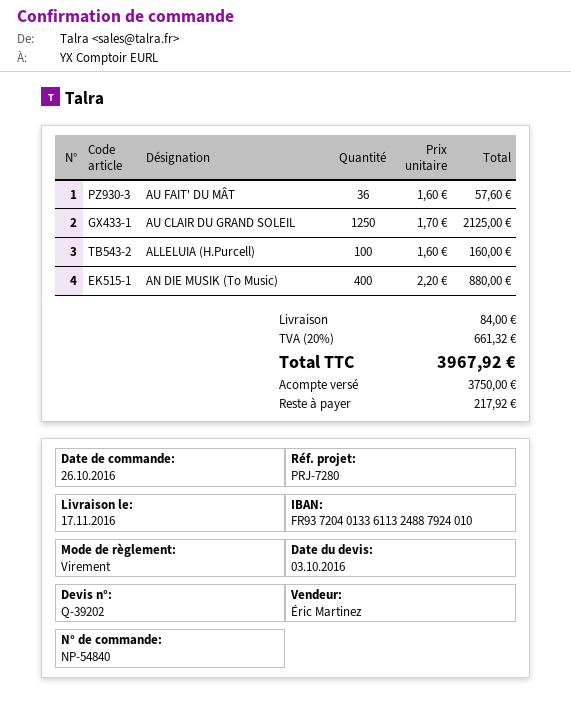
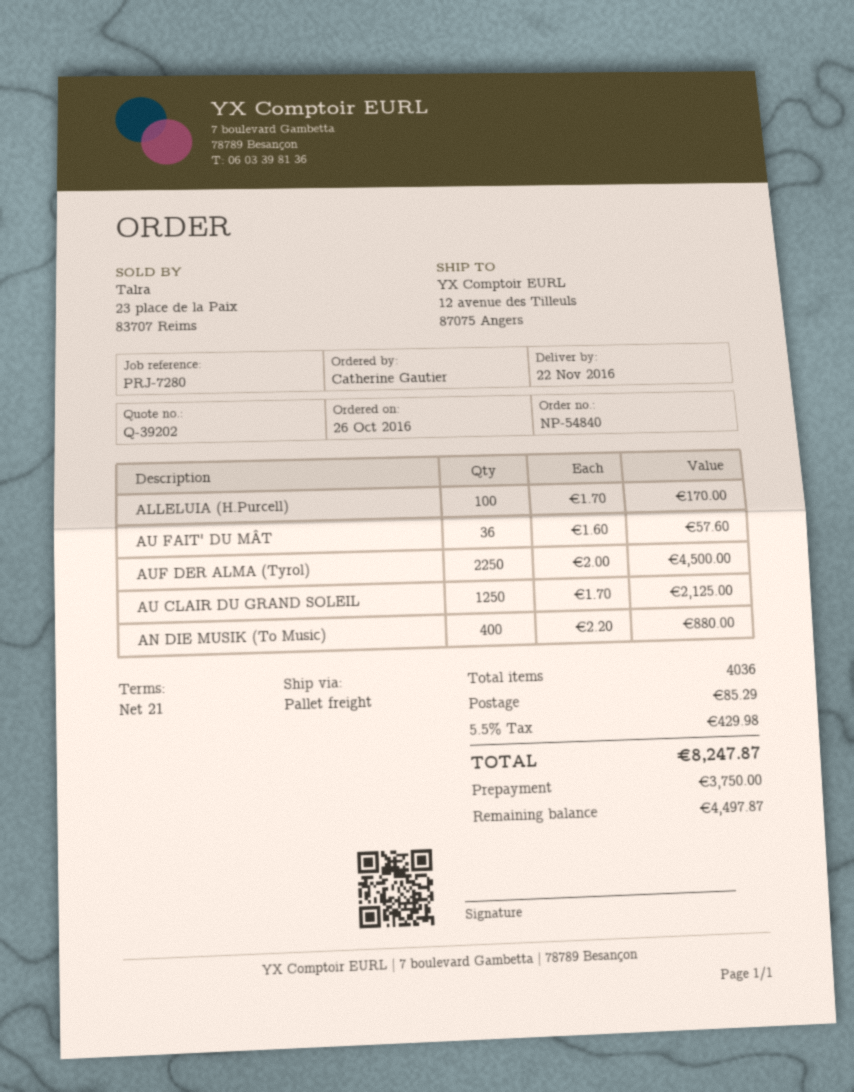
delivery date: 2016-11-17 -> 2016-11-22
ALLELUIA (H.Purcell): 100 x 1.60 = 160.00 -> 100 x 1.70 = 170.00
AUF DER ALMA (Tyrol): none -> 2250 x 2.00 = 4500.00
shipping: 84.00 -> 85.29
tax: 20% = 661.32 -> 5.5% = 429.98
total: 3967.92 -> 8247.87
balance: 217.92 -> 4497.87

